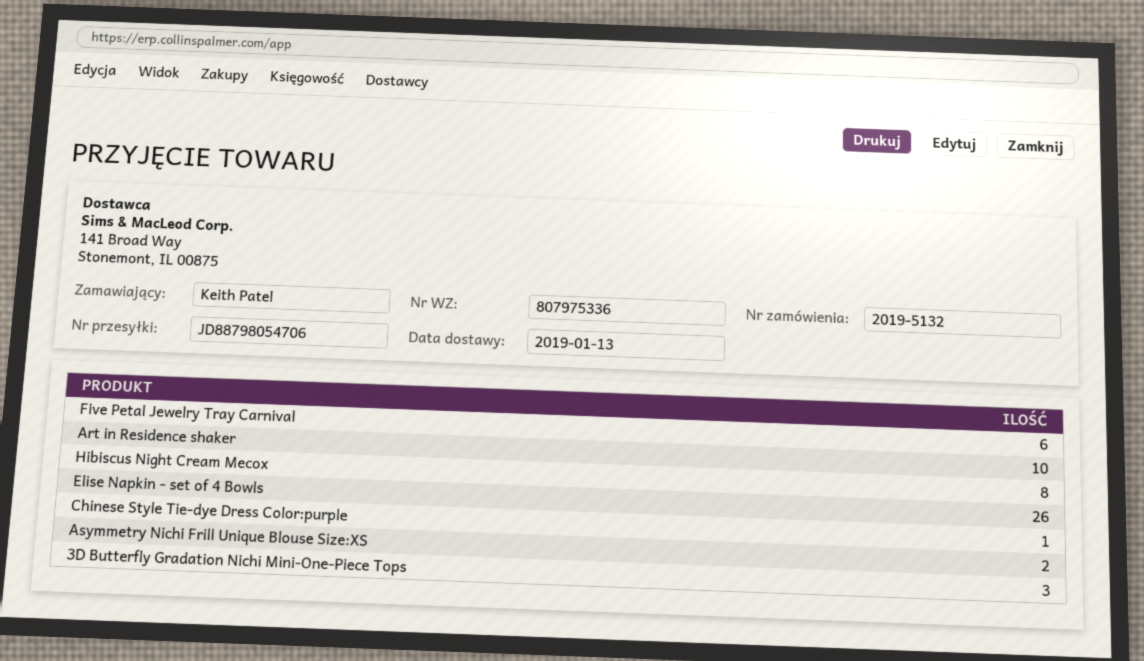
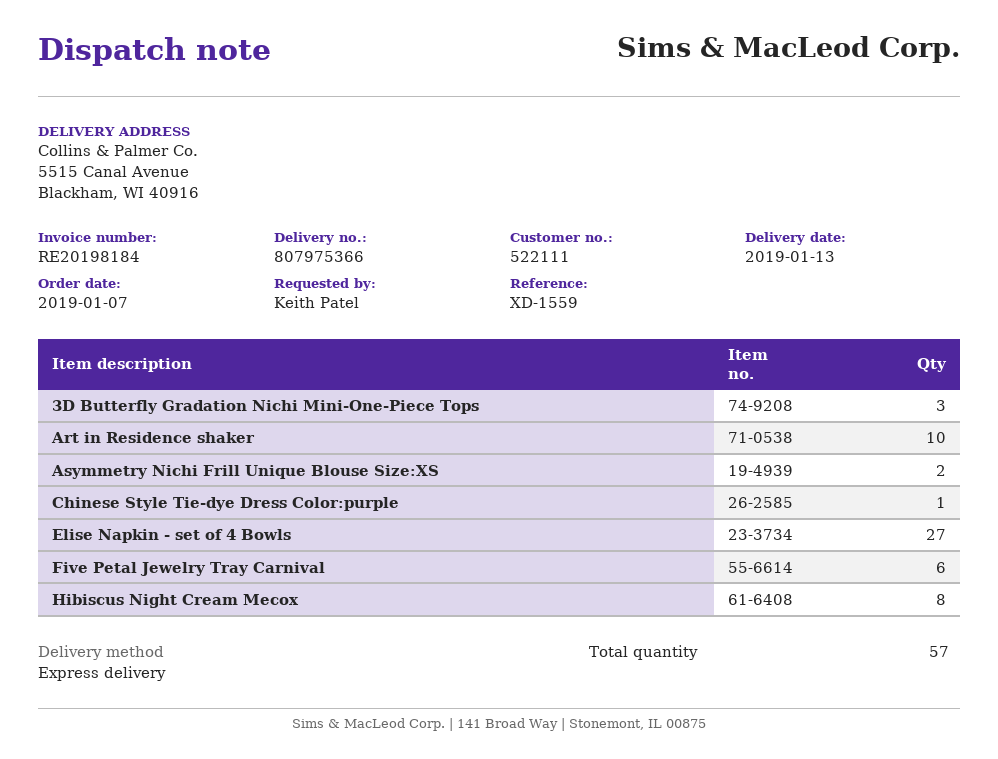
delivery note number: 807975336 -> 807975366
Elise Napkin - set of 4 Bowls: 26 -> 27

